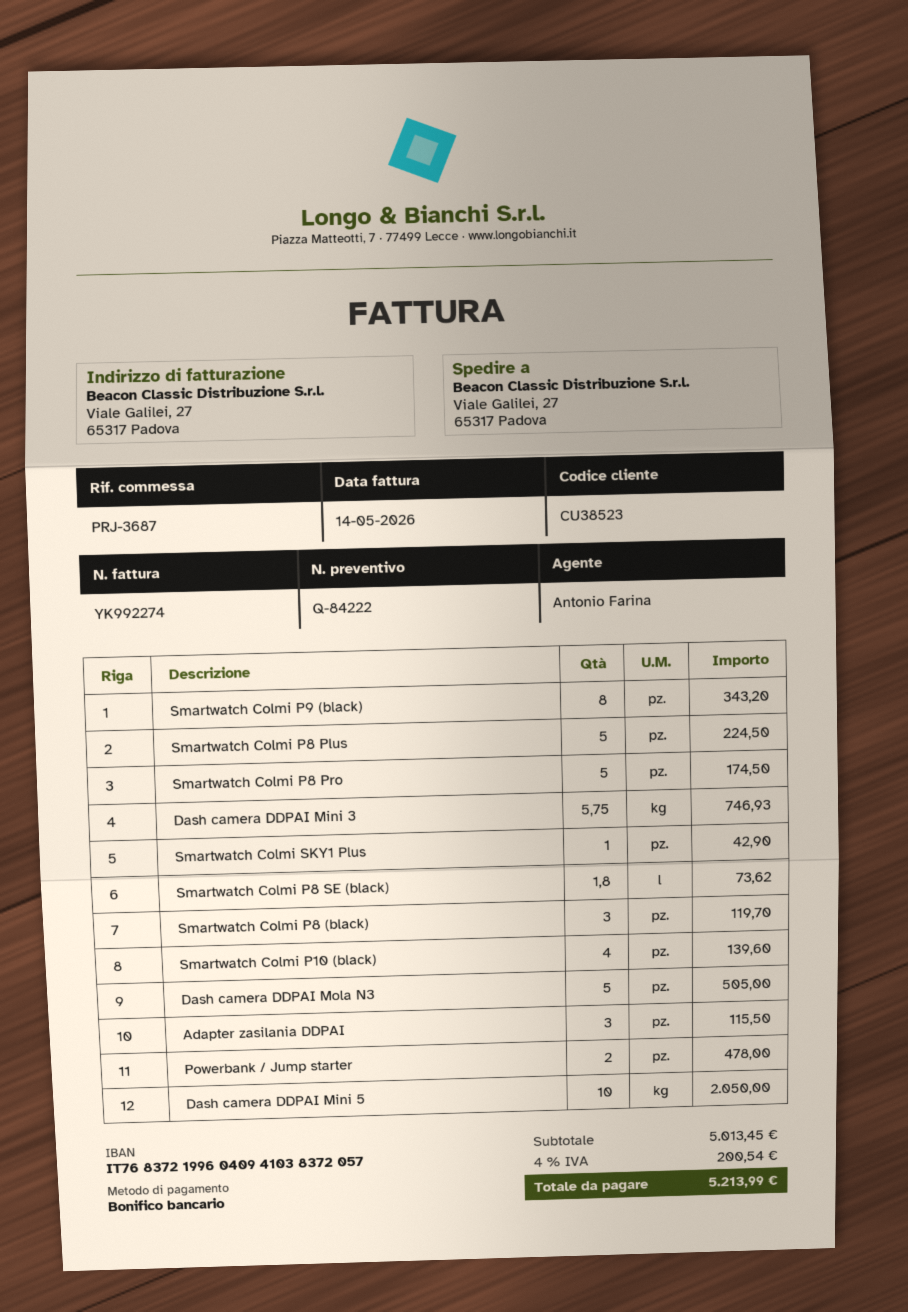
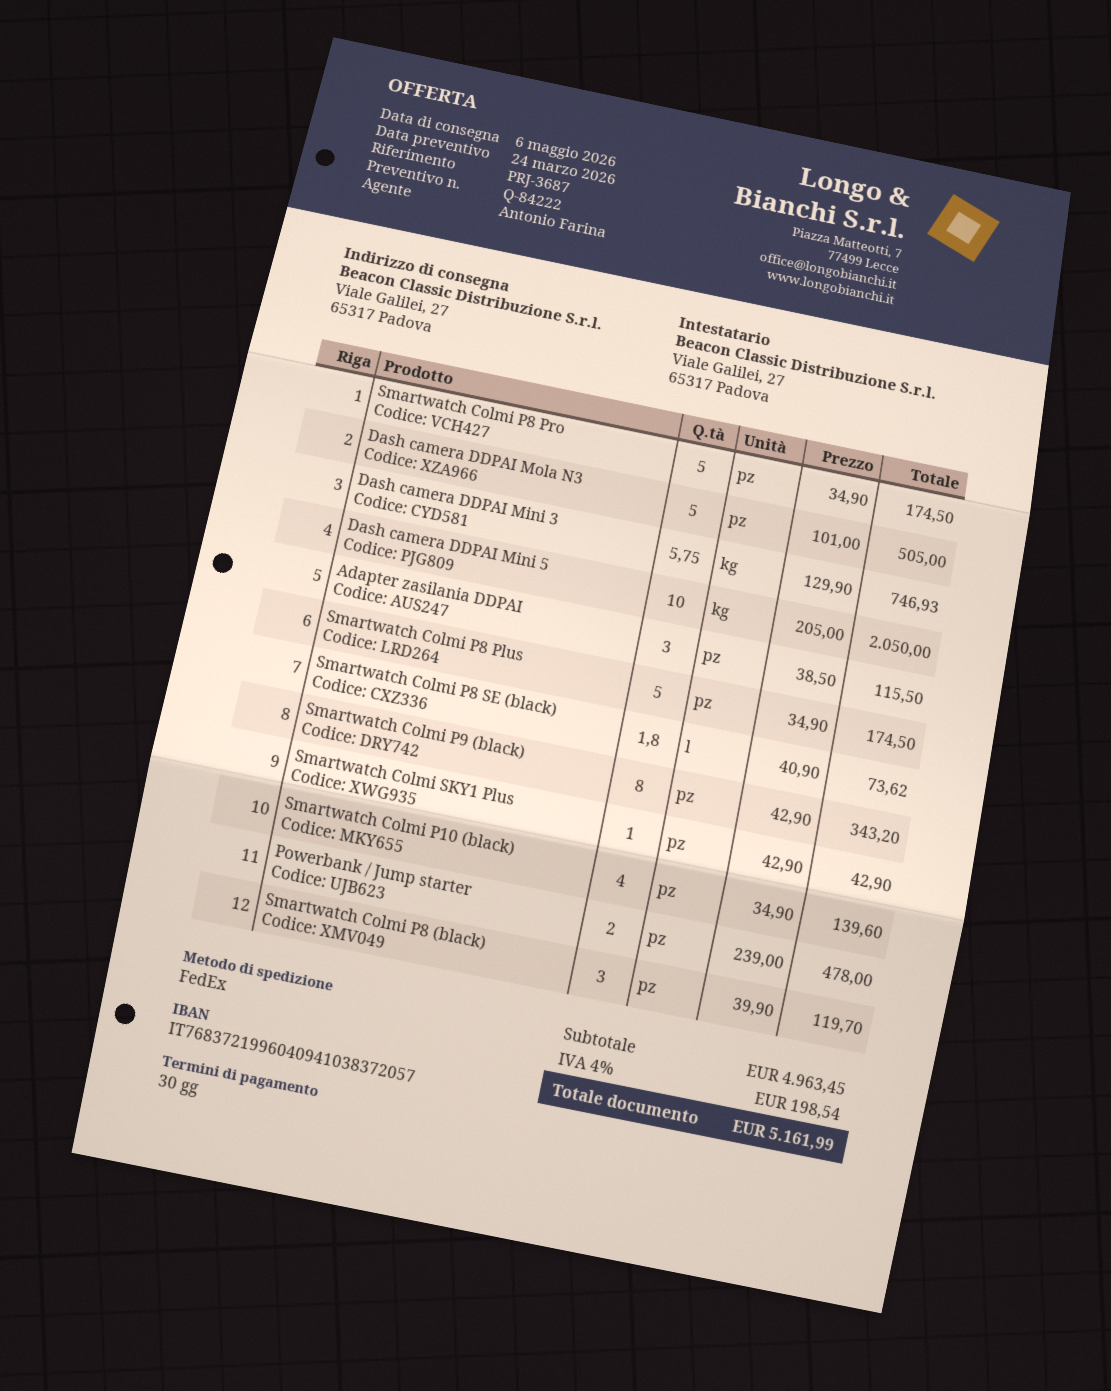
Smartwatch Colmi P8 Plus: 5 for 224.50 -> 5 for 174.50
subtotal: 5013.45 -> 4963.45
tax: 4% = 200.54 -> 4% = 198.54
total: 5213.99 -> 5161.99

